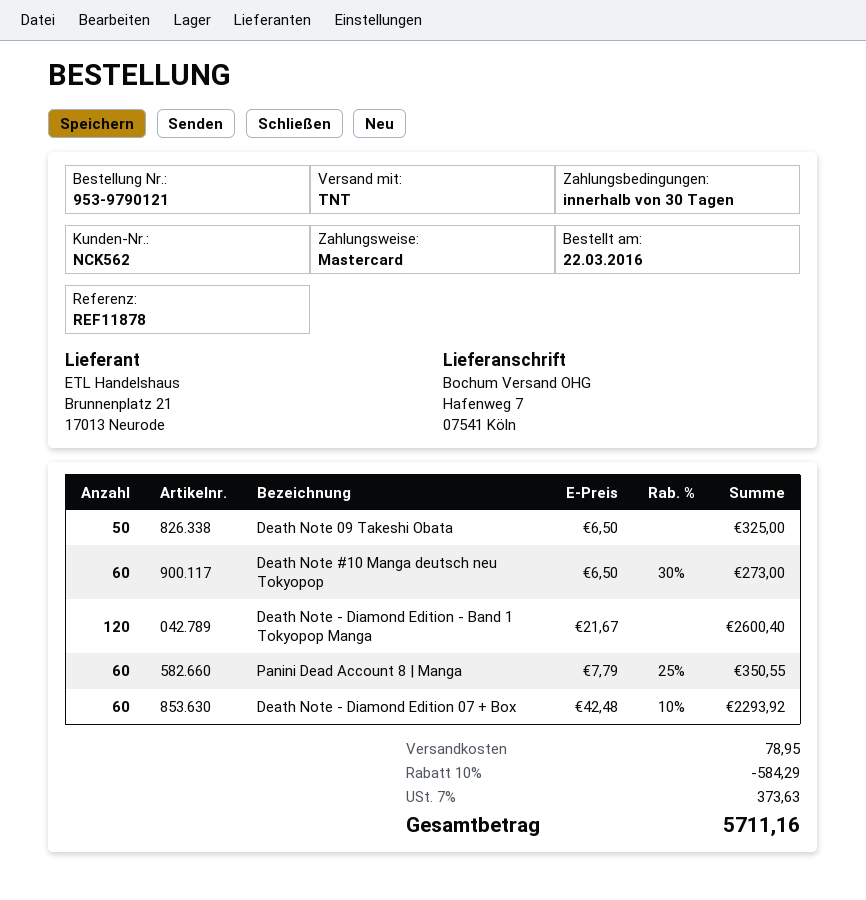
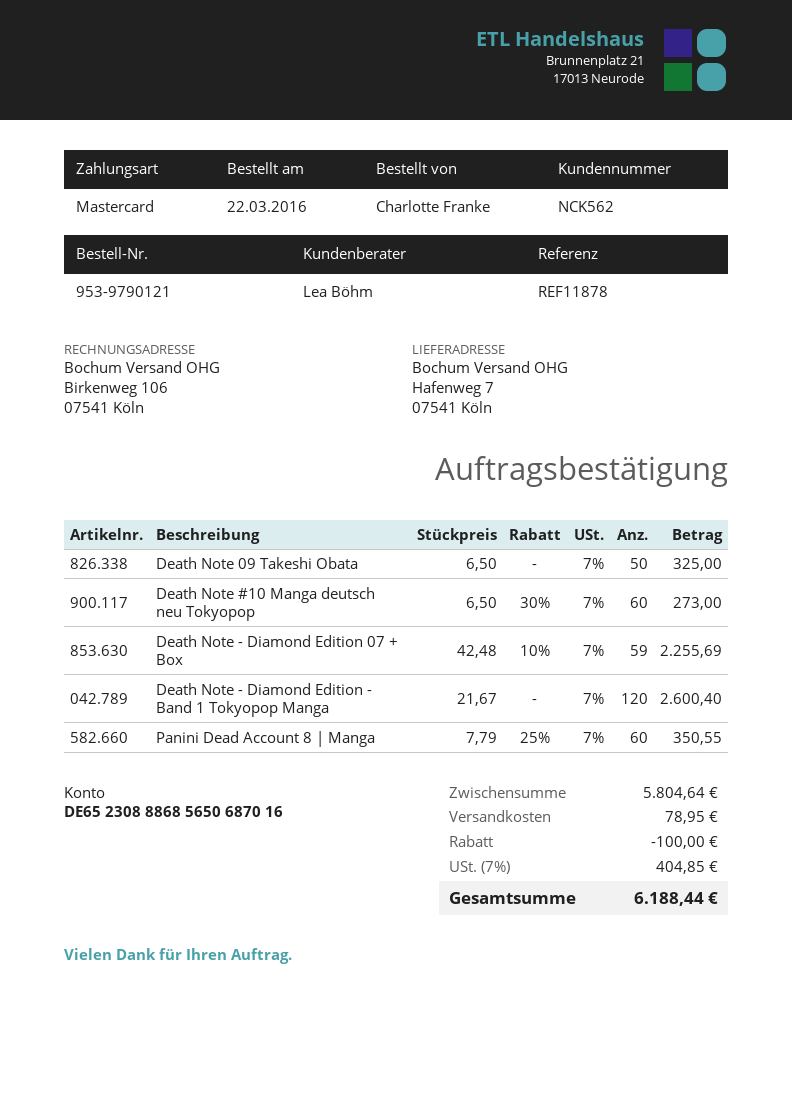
Death Note - Diamond Edition 07 + Box: 60 x 42.48 - 10% = 2293.92 -> 59 x 42.48 - 10% = 2255.69
discount: 584.29 -> 100.00
tax: 7% = 373.63 -> 7% = 404.85
total: 5711.16 -> 6188.44

